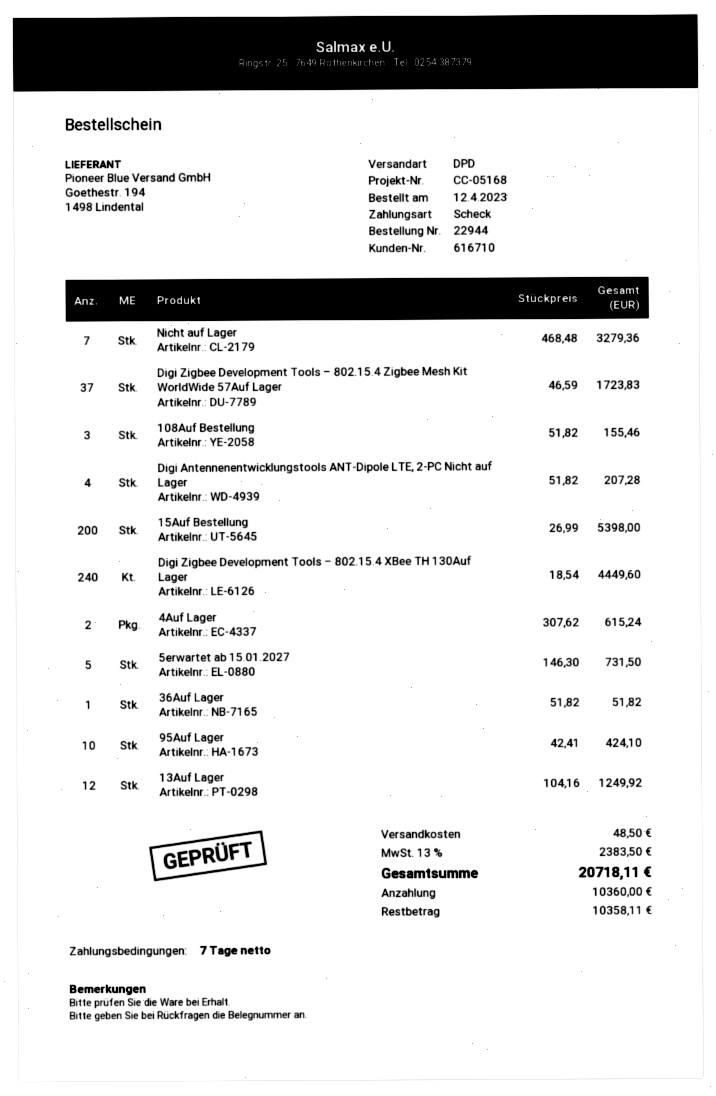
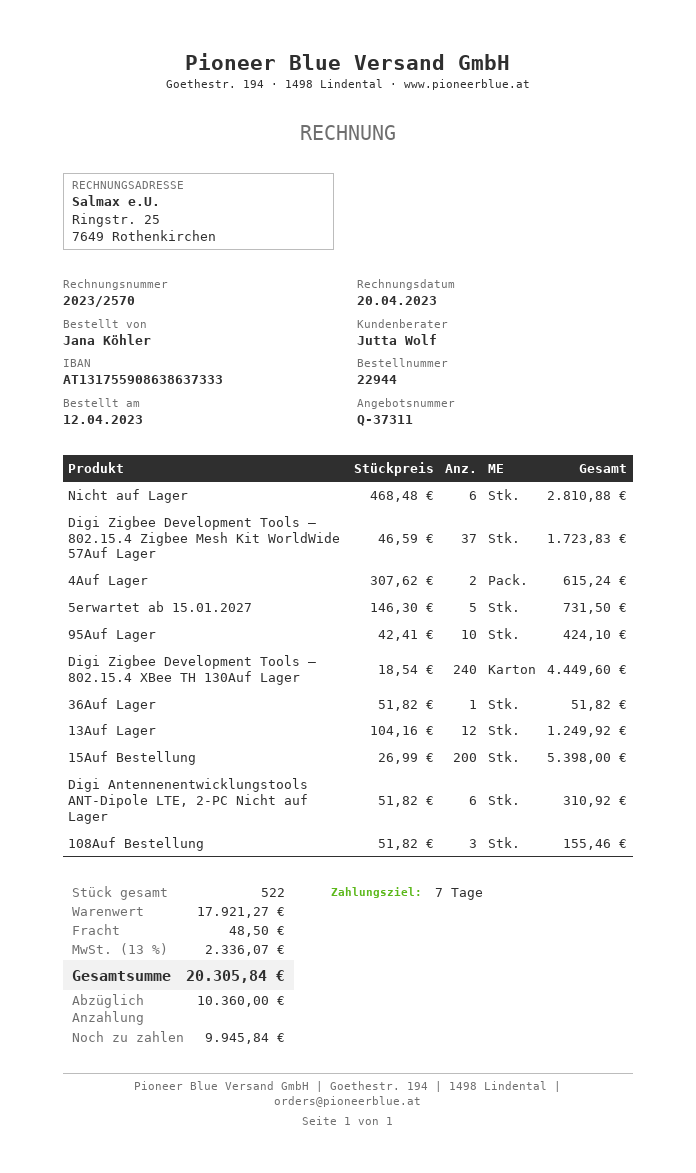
Nicht auf Lager: 7 x 468.48 = 3279.36 -> 6 x 468.48 = 2810.88
Digi Antennenentwicklungstools ANT-Dipole LTE, 2-PC Nicht auf Lager: 4 x 51.82 = 207.28 -> 6 x 51.82 = 310.92
tax: 13% = 2383.50 -> 13% = 2336.07
total: 20718.11 -> 20305.84
balance: 10358.11 -> 9945.84

